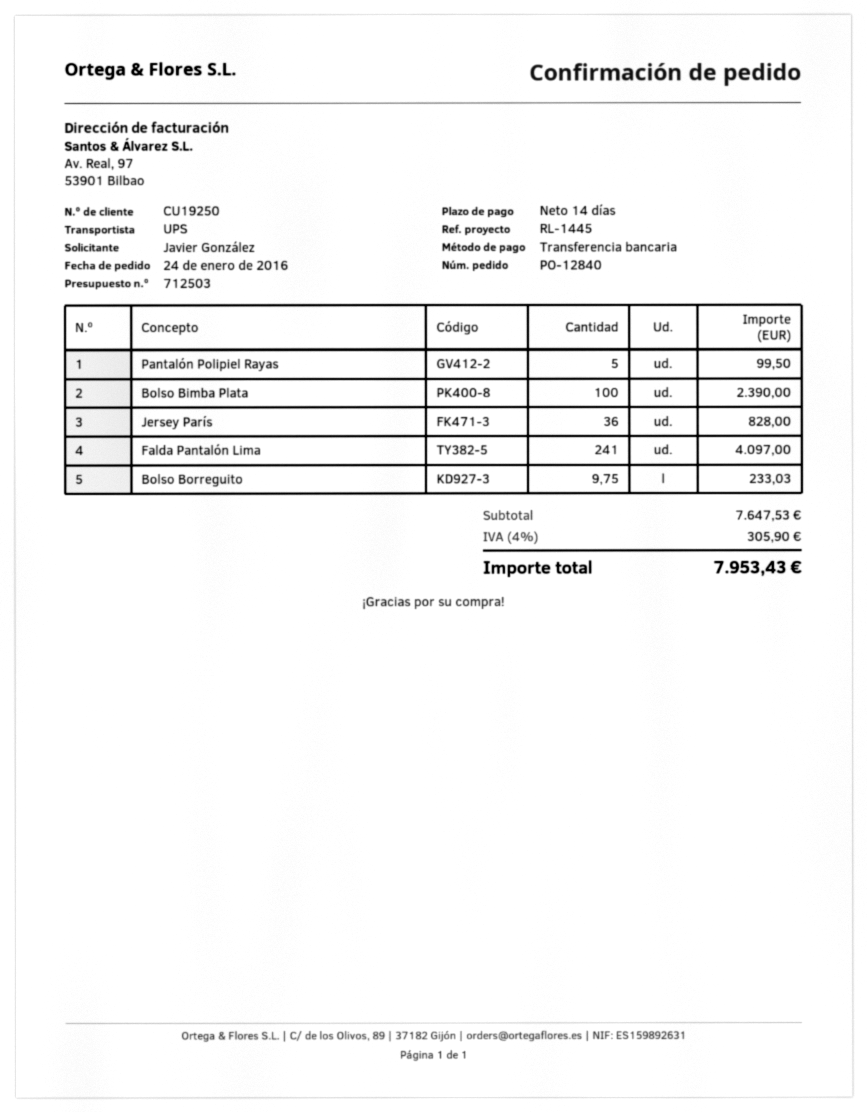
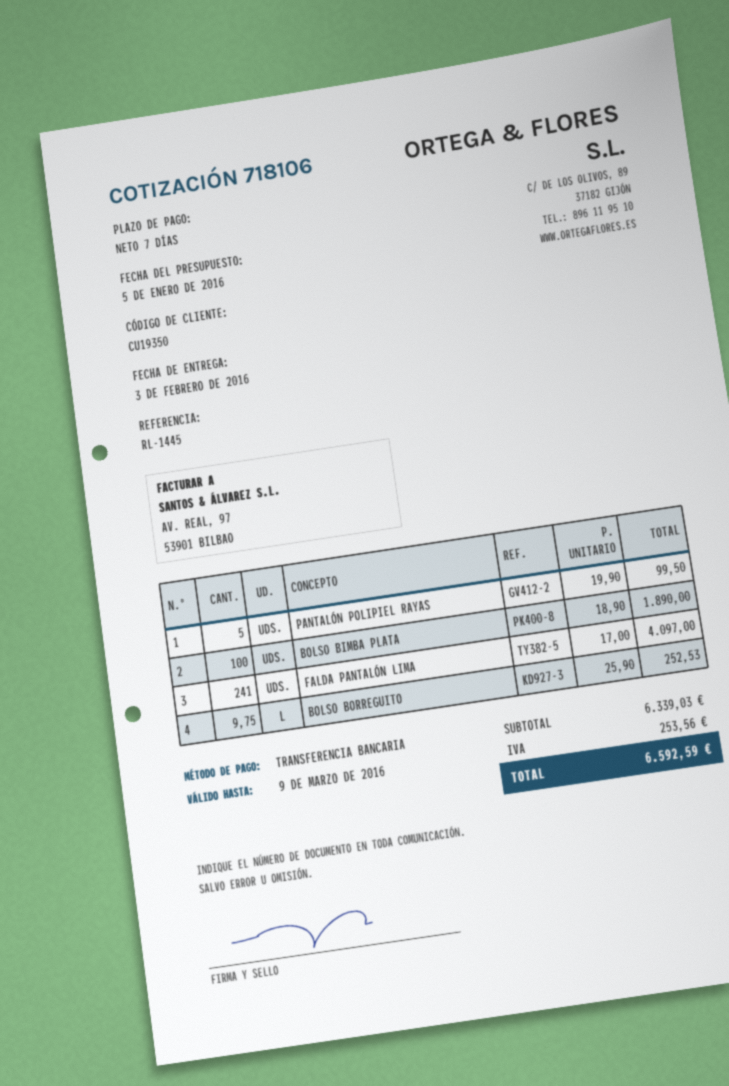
quote number: 712503 -> 718106
payment terms: 14 days -> 7 days
customer number: CU19250 -> CU19350
Bolso Bimba Plata: 100 for 2390.00 -> 100 for 1890.00
Jersey París: 36 for 828.00 -> none
Bolso Borreguito: 9.75 for 233.03 -> 9.75 for 252.53
subtotal: 7647.53 -> 6339.03
tax: 305.90 -> 253.56
total: 7953.43 -> 6592.59

